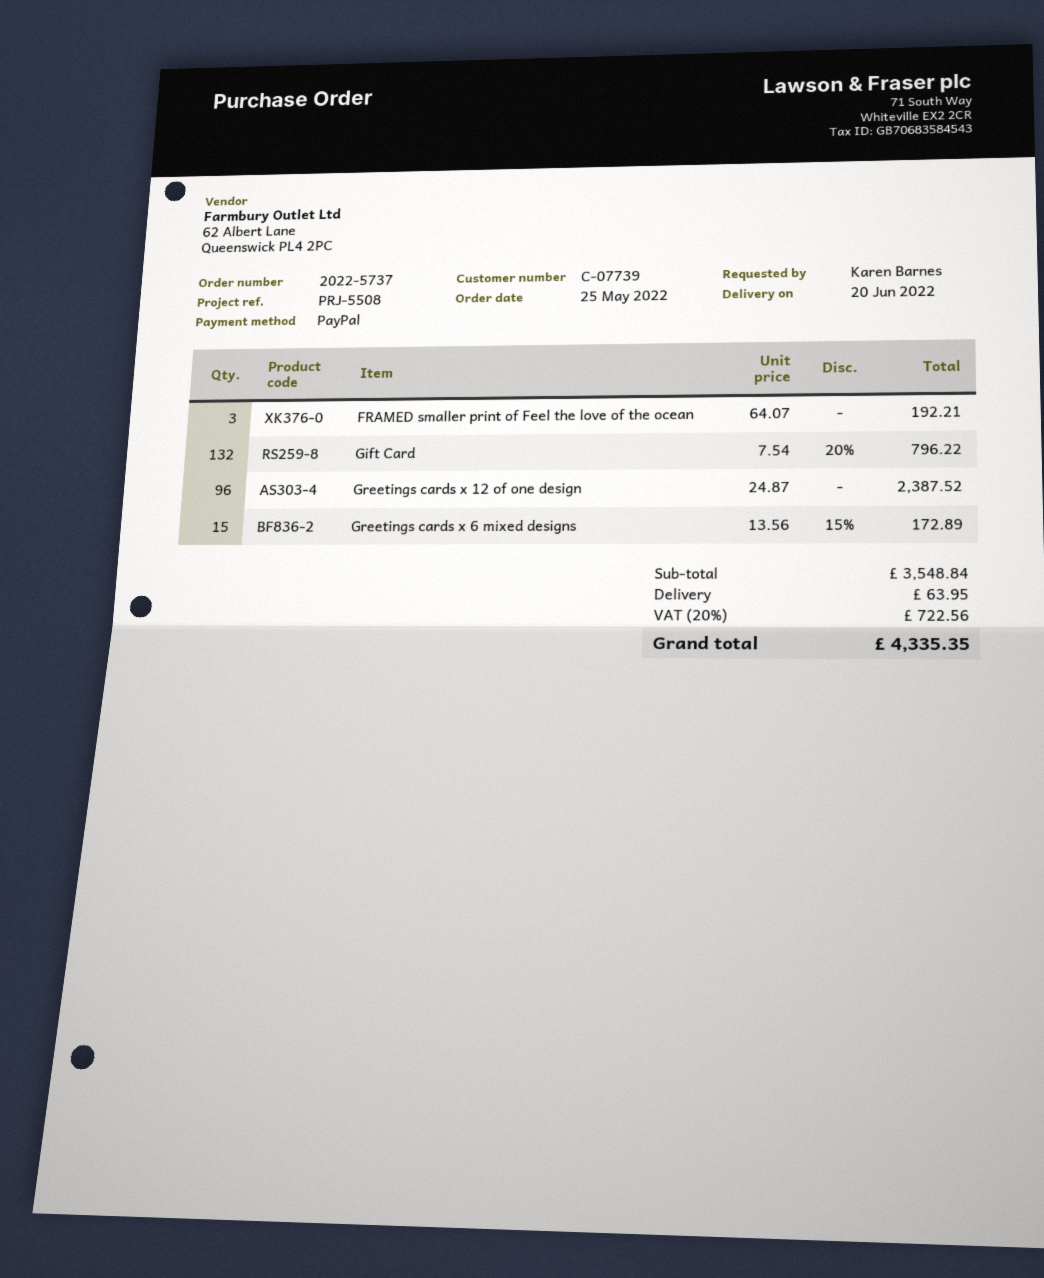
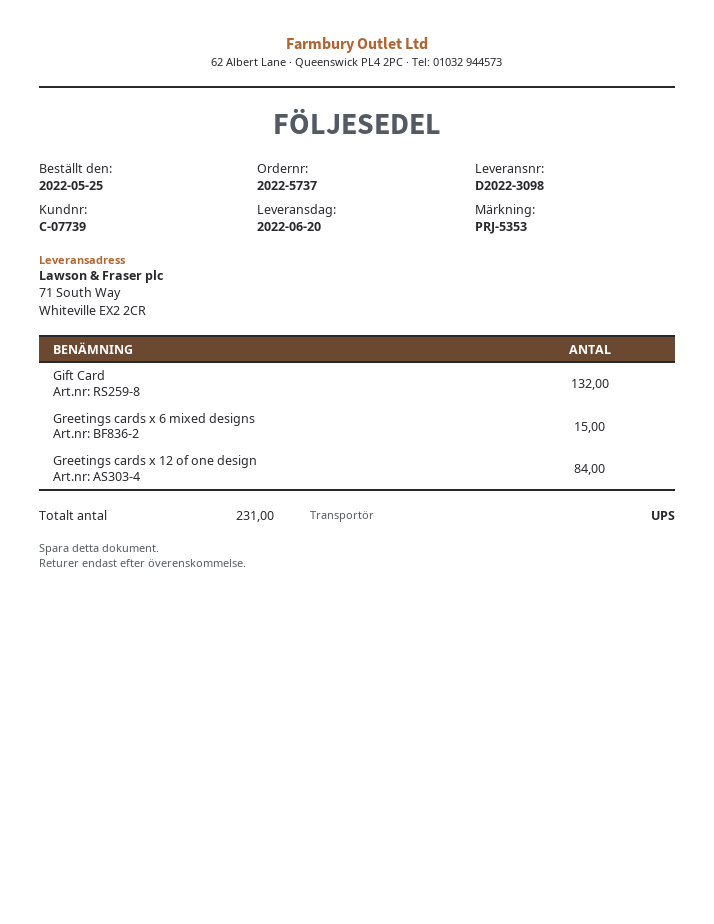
reference: PRJ-5508 -> PRJ-5353
FRAMED smaller print of Feel the love of the ocean: 3 -> none
Greetings cards x 12 of one design: 96 -> 84

